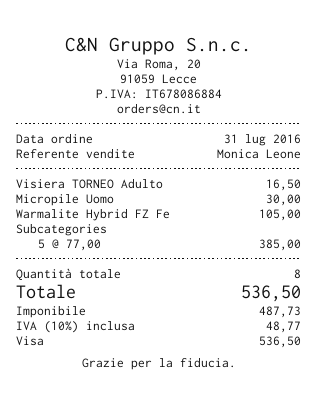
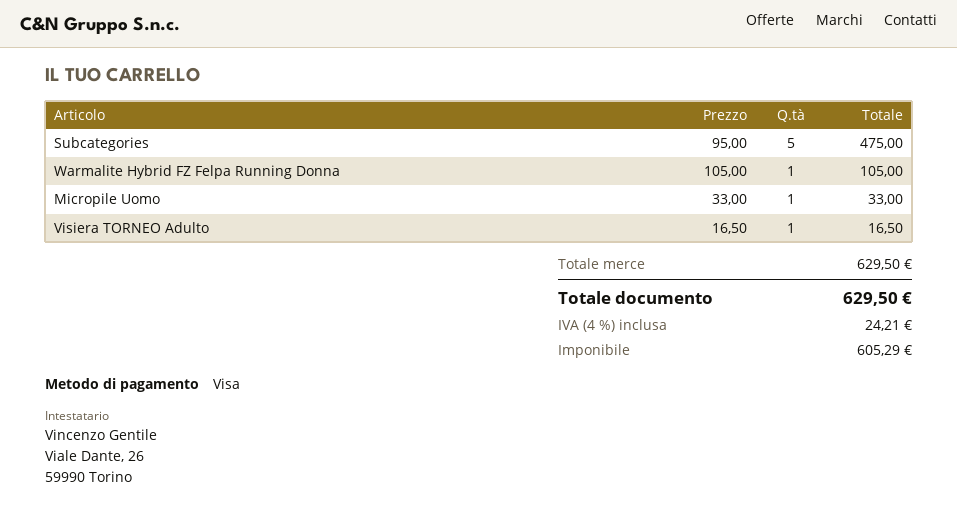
Micropile Uomo: 1 x 30.00 = 30.00 -> 1 x 33.00 = 33.00
Subcategories: 5 x 77.00 = 385.00 -> 5 x 95.00 = 475.00
net: 487.73 -> 605.29
tax: 10% = 48.77 -> 4% = 24.21
total: 536.50 -> 629.50

